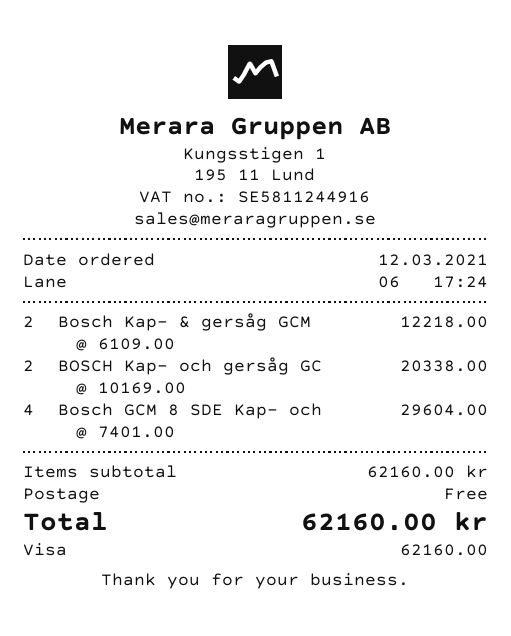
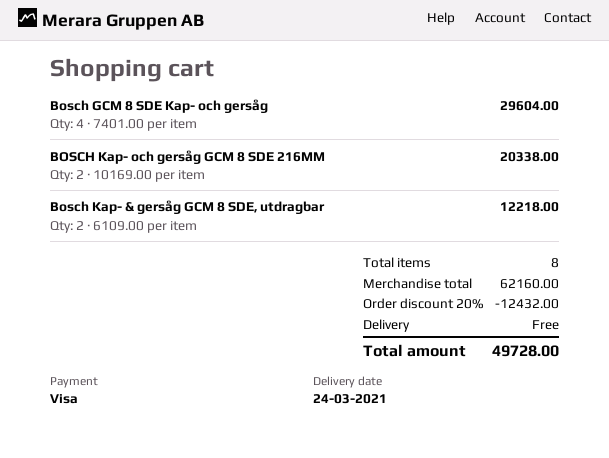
discount: none -> 20% = 12432.00
total: 62160.00 -> 49728.00

